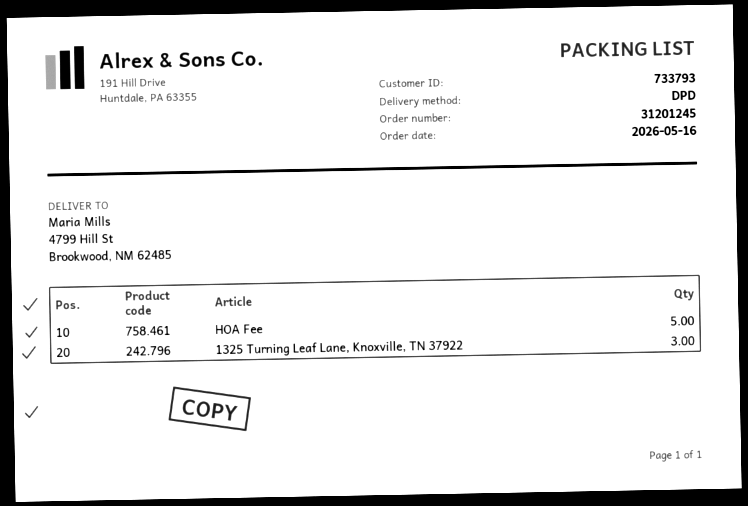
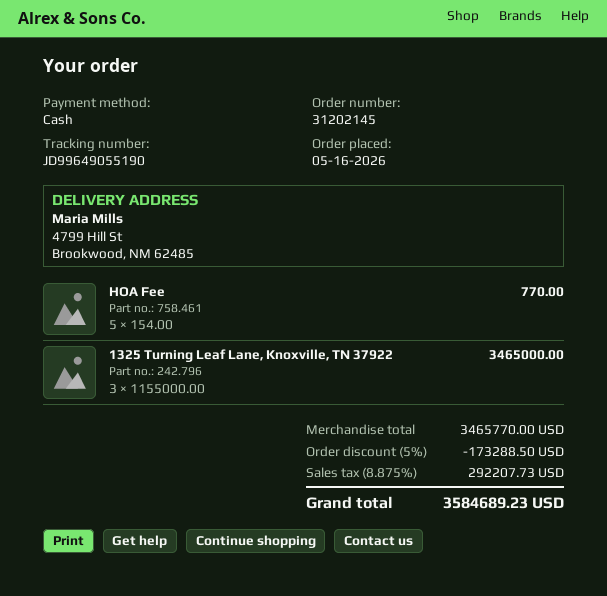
order number: 31201245 -> 31202145

